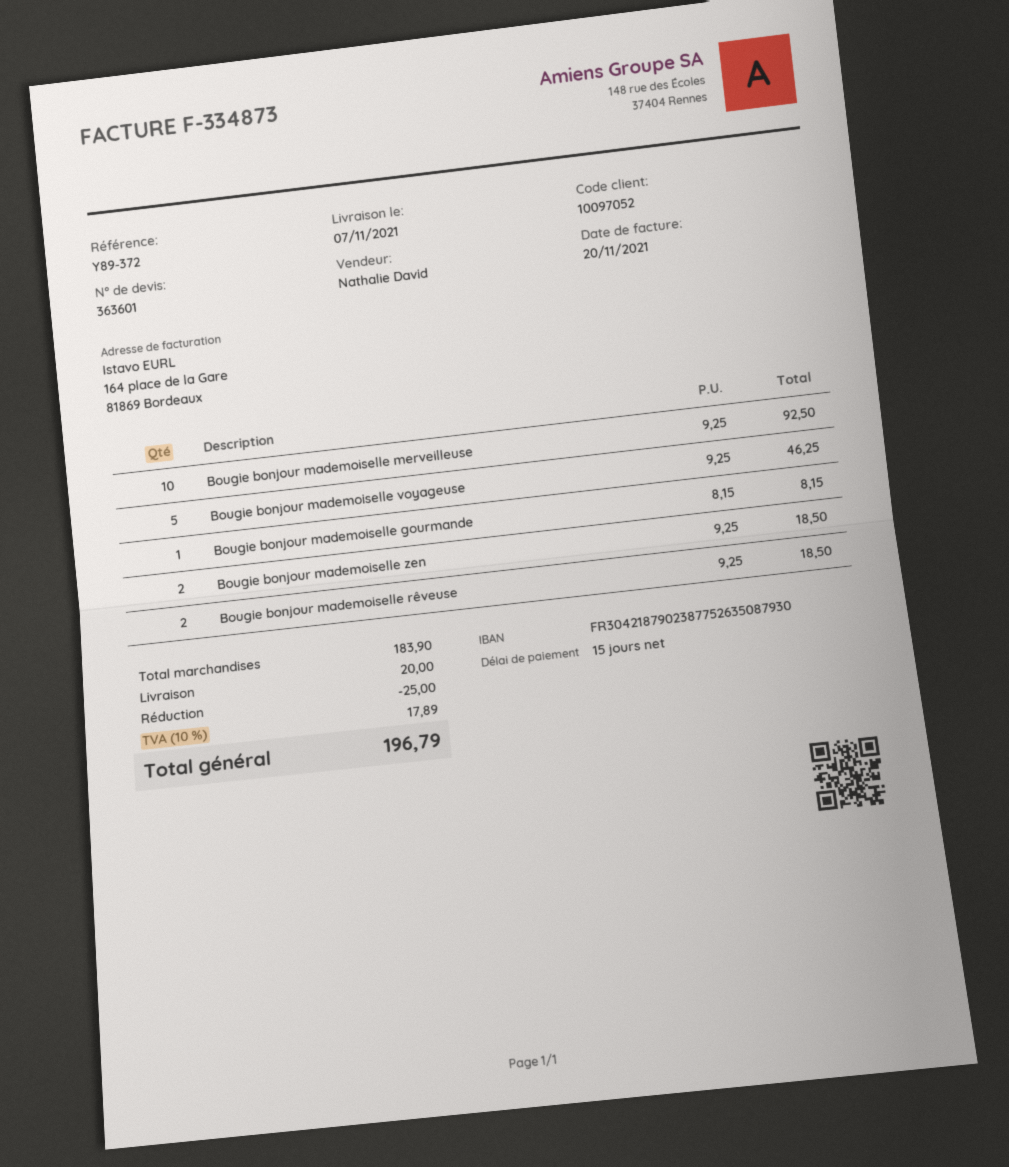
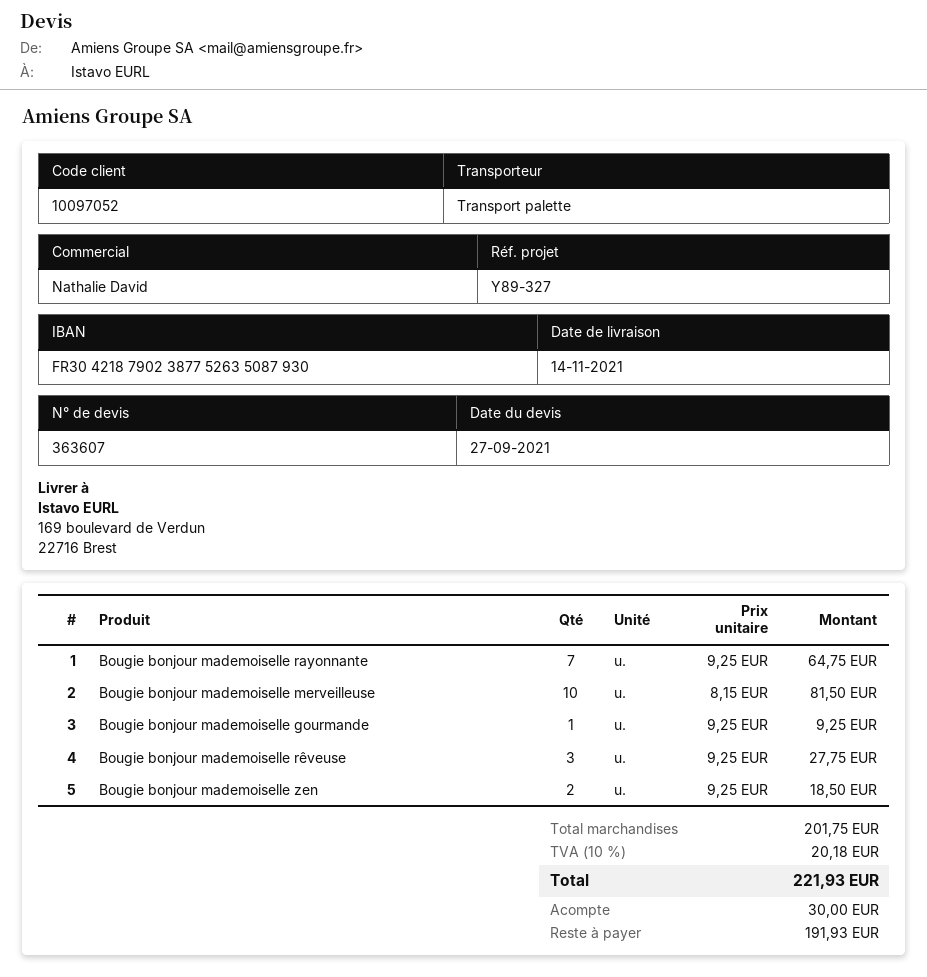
quote number: 363601 -> 363607
delivery date: 2021-11-07 -> 2021-11-14
reference: Y89-372 -> Y89-327
Bougie bonjour mademoiselle merveilleuse: 10 x 9.25 = 92.50 -> 10 x 8.15 = 81.50
Bougie bonjour mademoiselle voyageuse: 5 x 9.25 = 46.25 -> none
Bougie bonjour mademoiselle gourmande: 1 x 8.15 = 8.15 -> 1 x 9.25 = 9.25
Bougie bonjour mademoiselle rêveuse: 2 x 9.25 = 18.50 -> 3 x 9.25 = 27.75
Bougie bonjour mademoiselle rayonnante: none -> 7 x 9.25 = 64.75
subtotal: 183.90 -> 201.75
discount: 25.00 -> none
shipping: 20.00 -> none
tax: 10% = 17.89 -> 10% = 20.18
total: 196.79 -> 221.93

